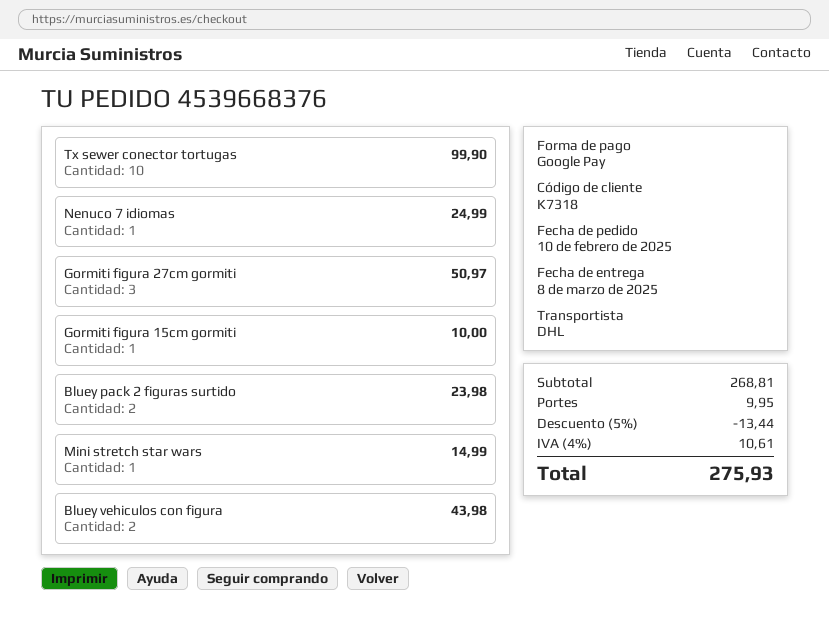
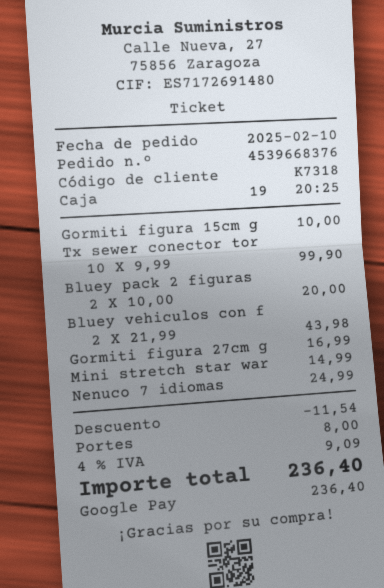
Gormiti figura 27cm gormiti: 3 for 50.97 -> 1 for 16.99
Bluey pack 2 figuras surtido: 2 for 23.98 -> 2 for 20.00
discount: 13.44 -> 11.54
shipping: 9.95 -> 8.00
tax: 4% = 10.61 -> 4% = 9.09
total: 275.93 -> 236.40

